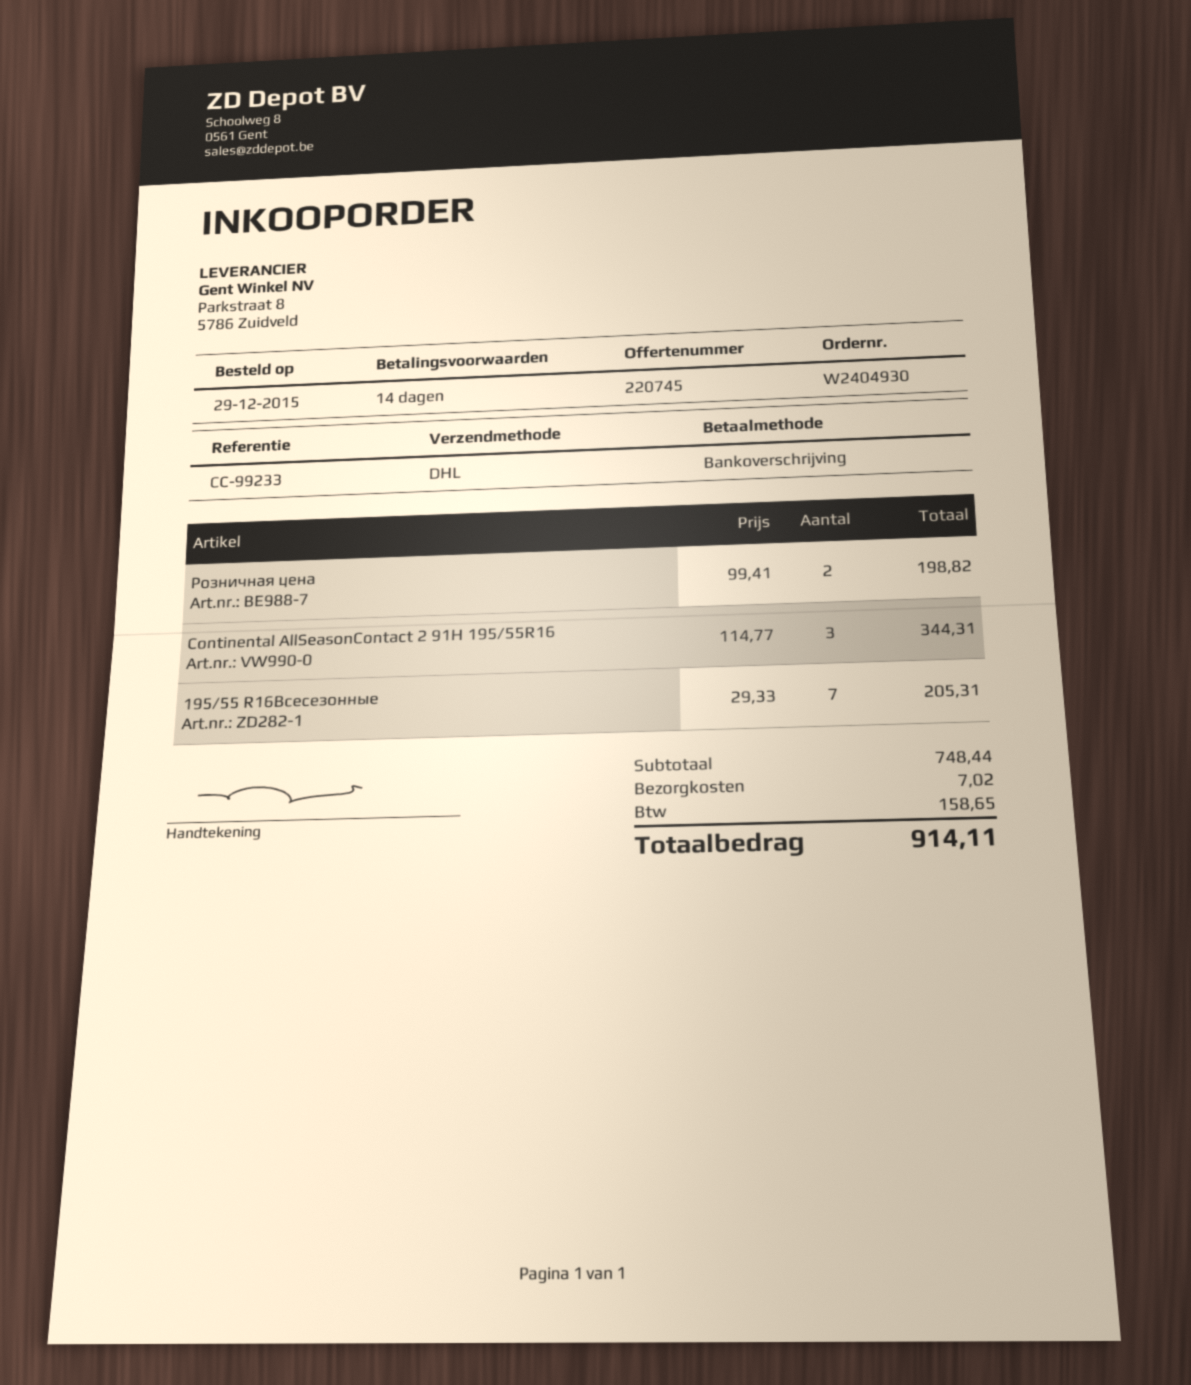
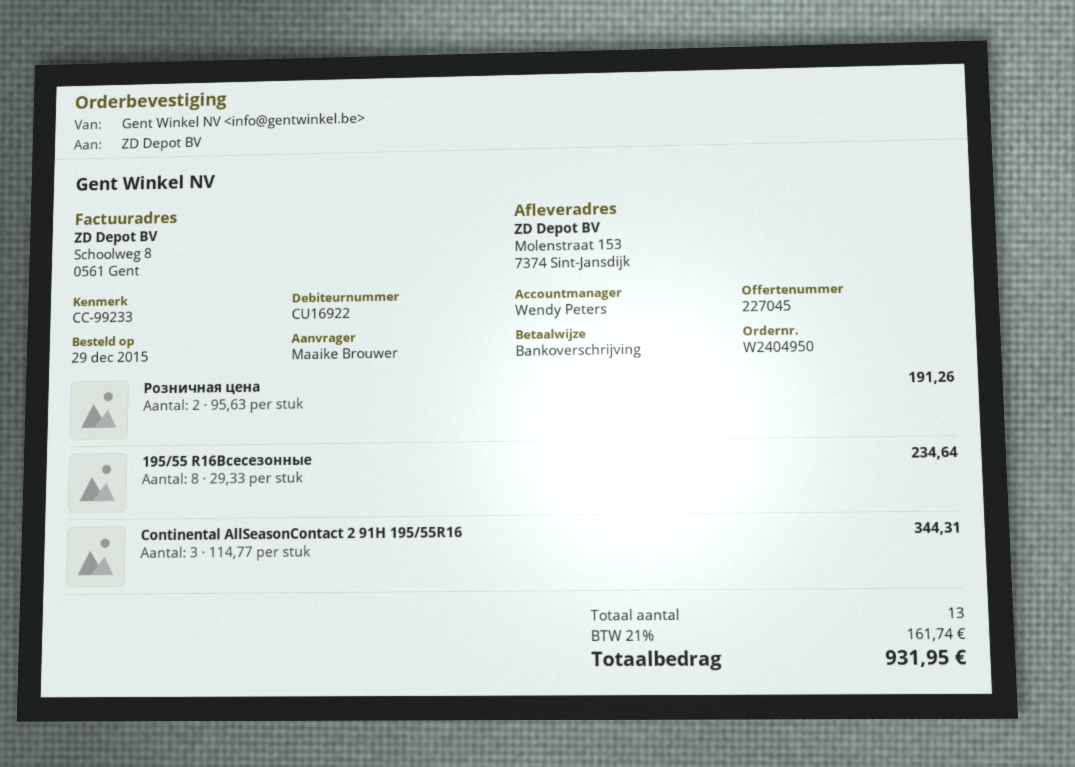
quote number: 220745 -> 227045
order number: W2404930 -> W2404950
Розничная цена: 2 x 99.41 = 198.82 -> 2 x 95.63 = 191.26
195/55 R16Всесезонные: 7 x 29.33 = 205.31 -> 8 x 29.33 = 234.64
shipping: 7.02 -> none
tax: 158.65 -> 161.74
total: 914.11 -> 931.95

